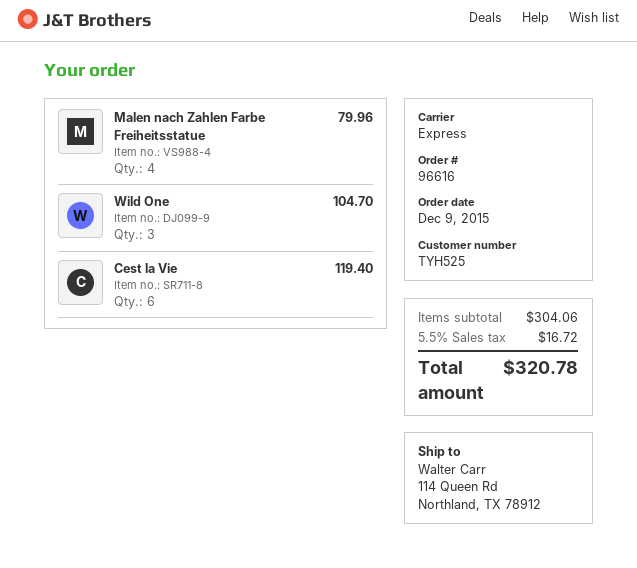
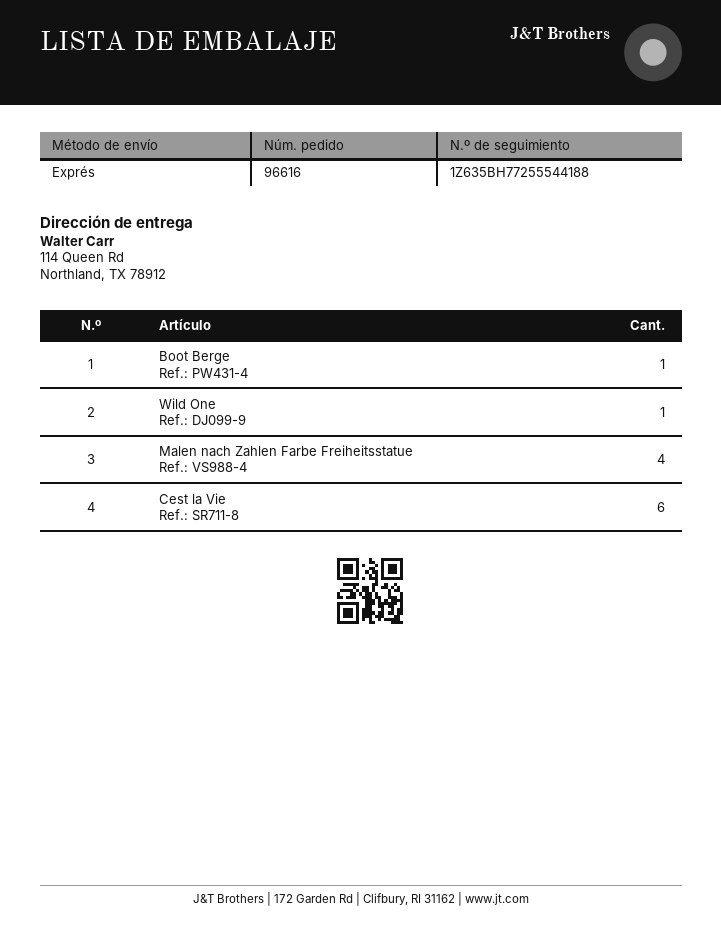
Wild One: 3 -> 1
Boot Berge: none -> 1

